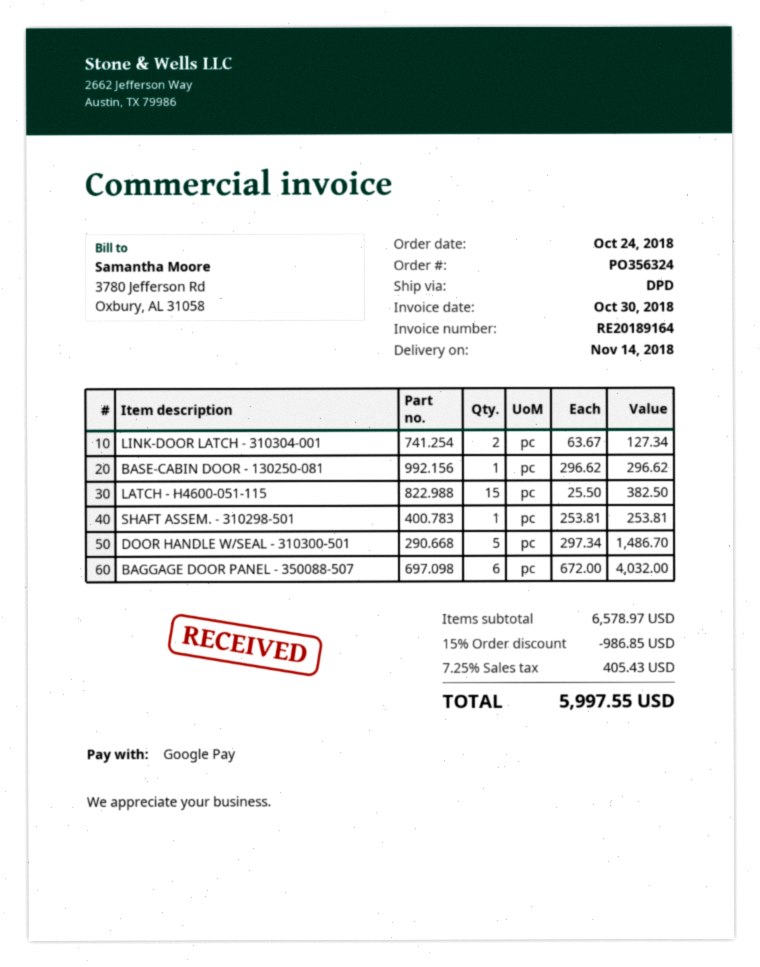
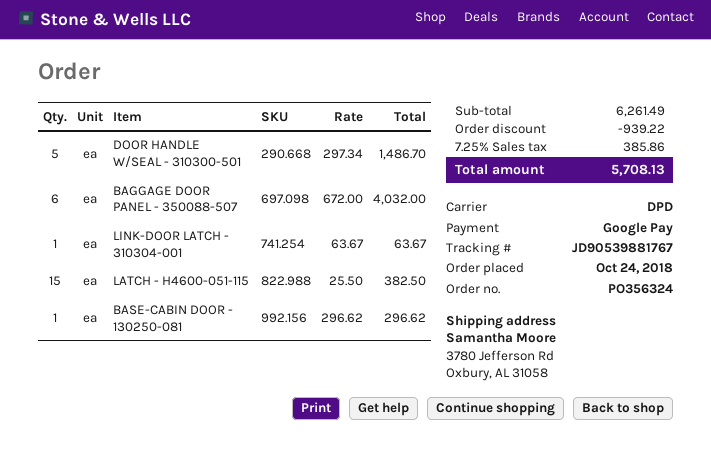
LINK-DOOR LATCH - 310304-001: 2 x 63.67 = 127.34 -> 1 x 63.67 = 63.67
SHAFT ASSEM. - 310298-501: 1 x 253.81 = 253.81 -> none
subtotal: 6578.97 -> 6261.49
discount: 986.85 -> 939.22
tax: 7.25% = 405.43 -> 7.25% = 385.86
total: 5997.55 -> 5708.13

